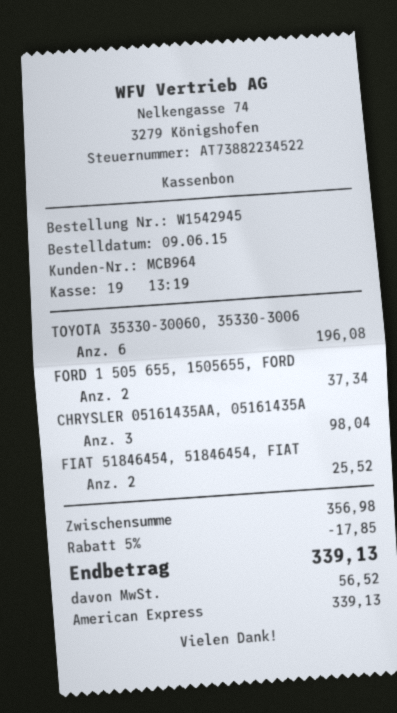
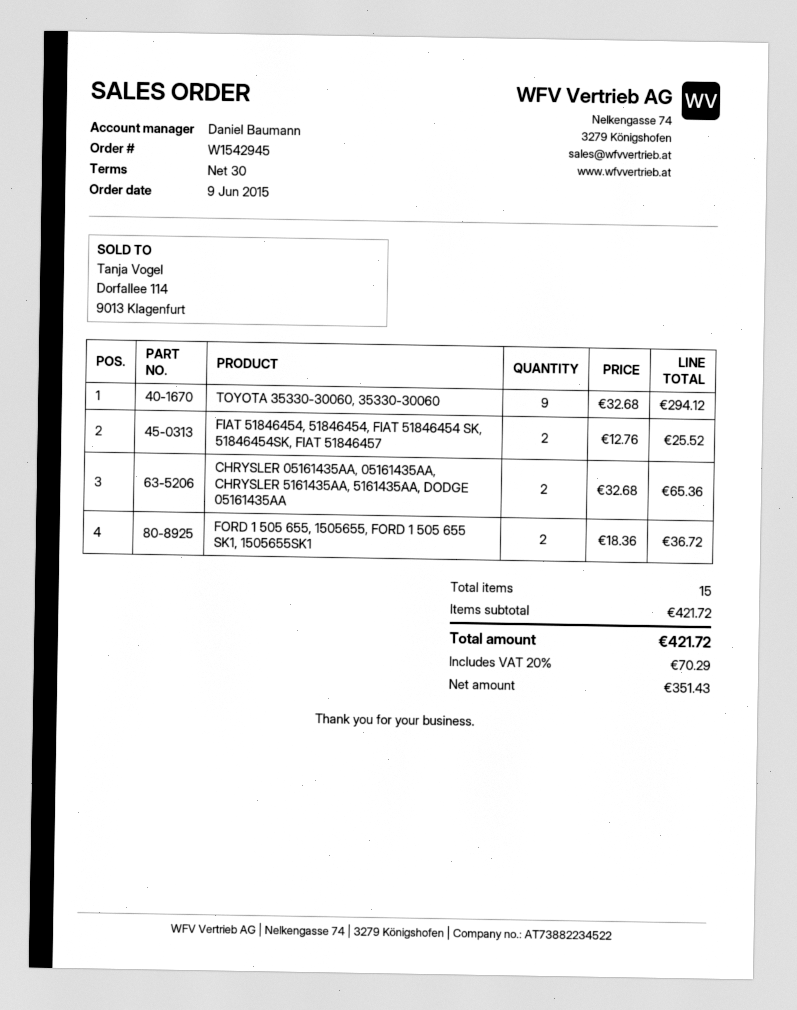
TOYOTA 35330-30060, 35330-3006: 6 for 196.08 -> 9 for 294.12
FORD 1 505 655, 1505655, FORD: 2 for 37.34 -> 2 for 36.72
CHRYSLER 05161435AA, 05161435A: 3 for 98.04 -> 2 for 65.36
subtotal: 356.98 -> 421.72
discount: 5% = 17.85 -> none
tax: 56.52 -> 70.29
total: 339.13 -> 421.72

